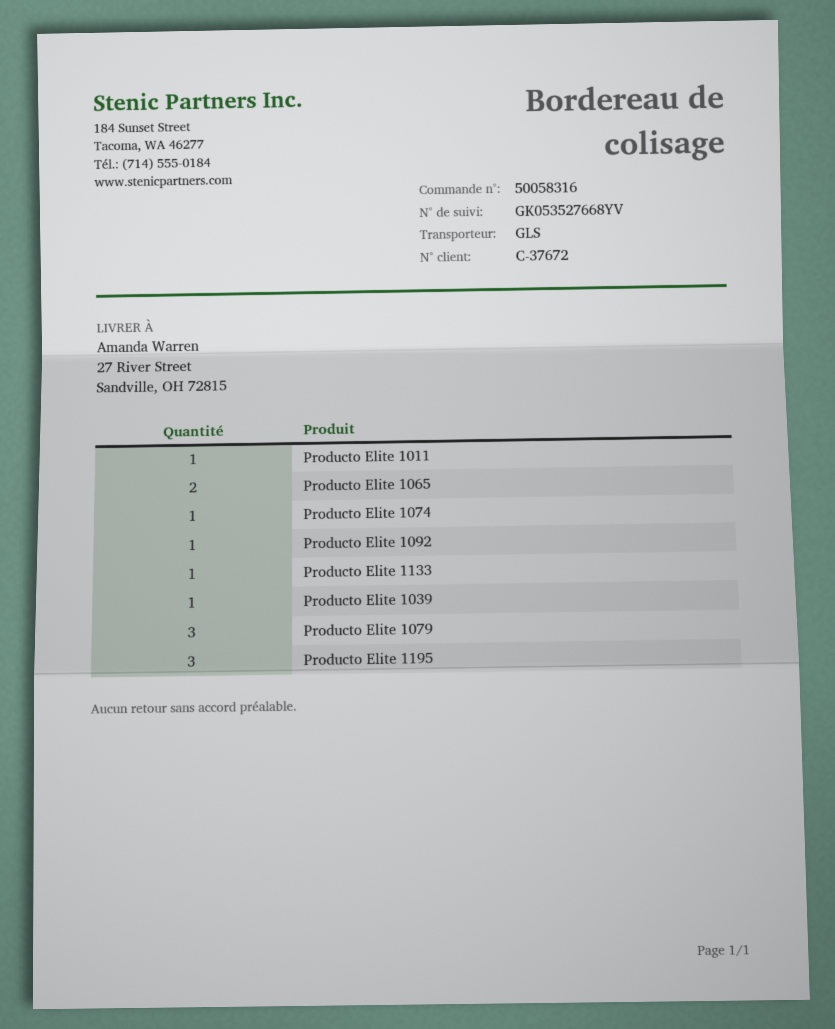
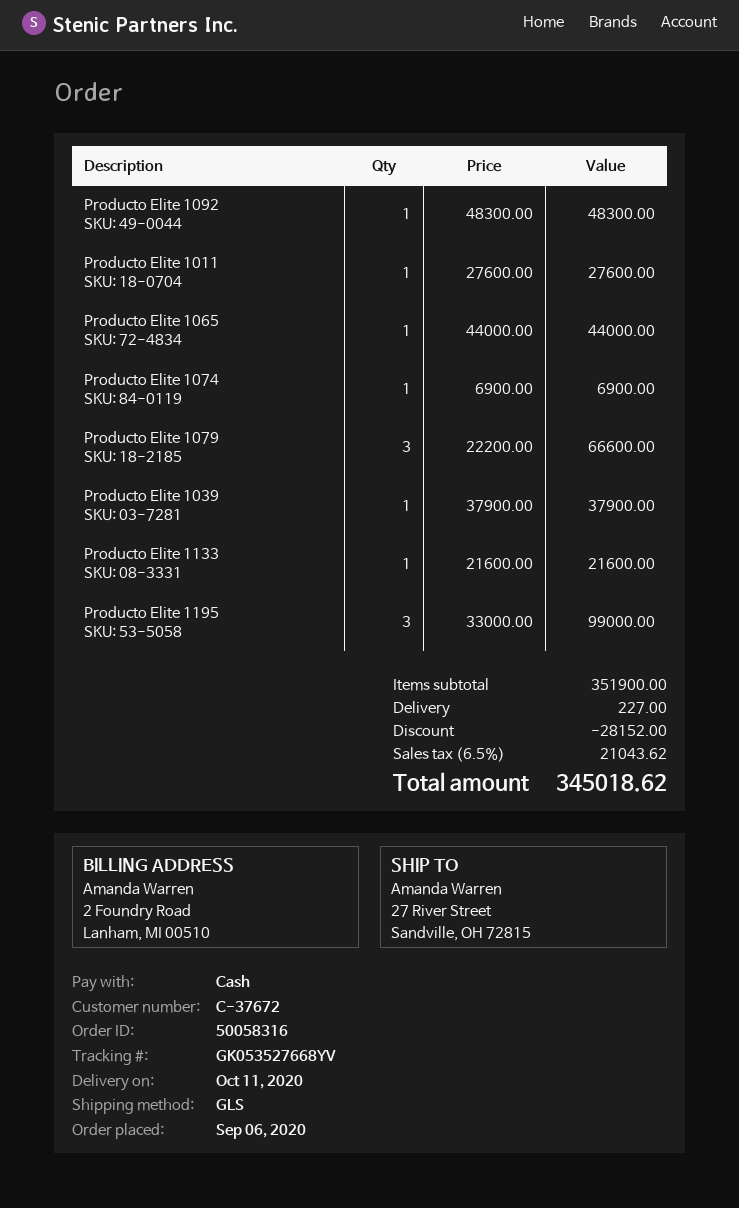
Producto Elite 1065: 2 -> 1

